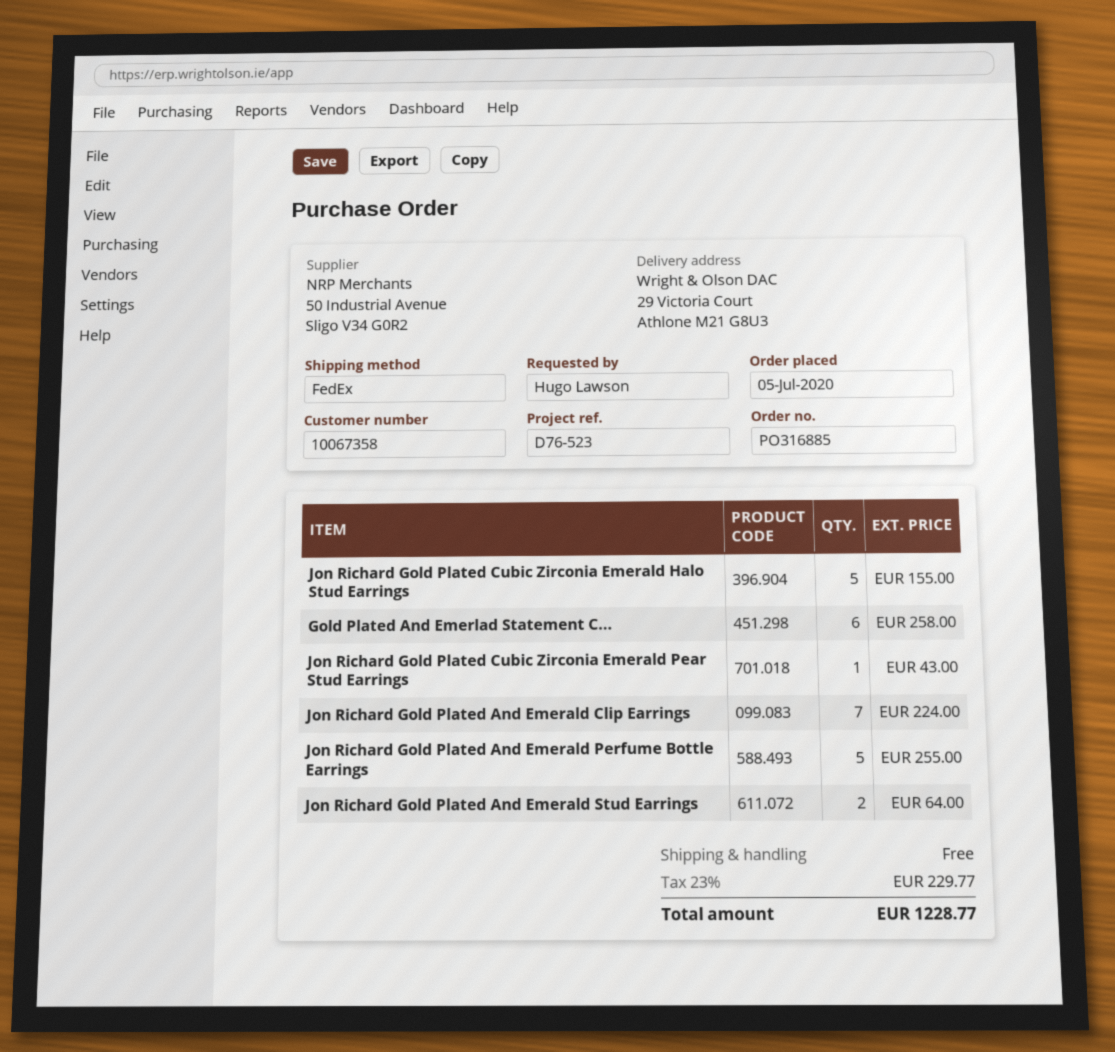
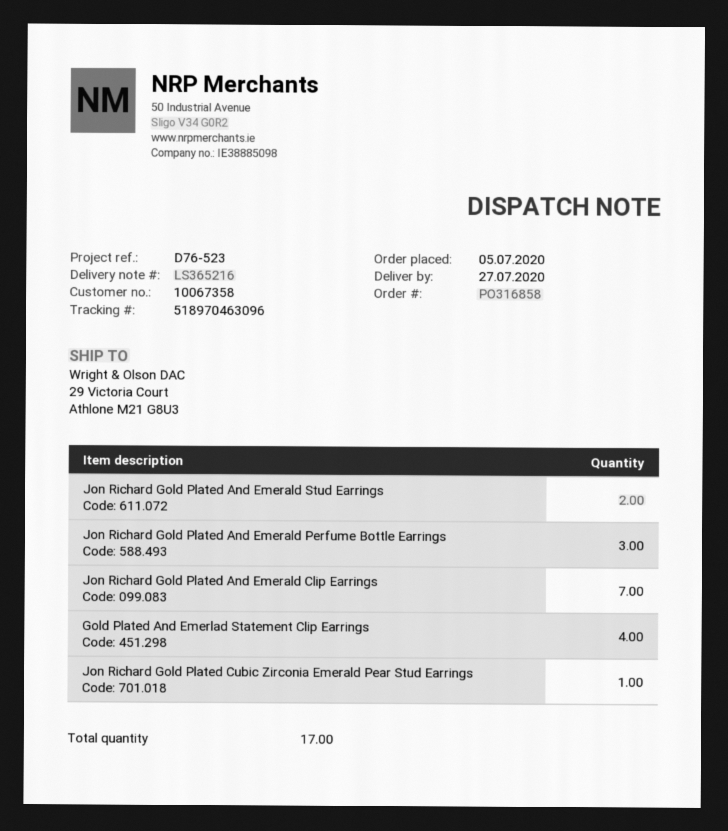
order number: PO316885 -> PO316858
Jon Richard Gold Plated Cubic Zirconia Emerald Halo Stud Earrings: 5 -> none
Gold Plated And Emerlad Statement C...: 6 -> 4
Jon Richard Gold Plated And Emerald Perfume Bottle Earrings: 5 -> 3

